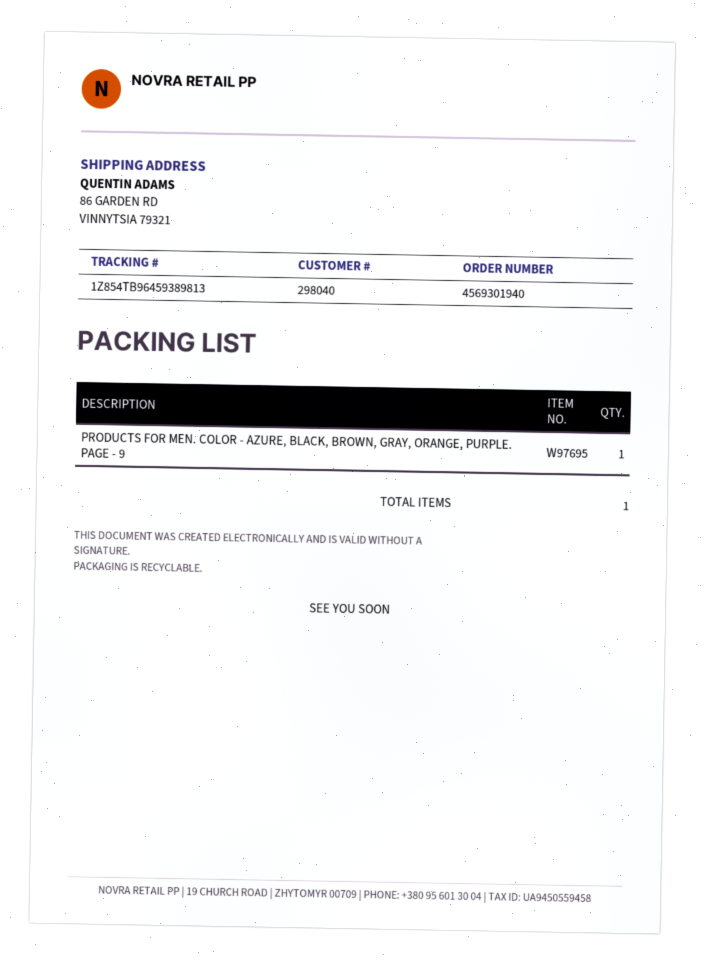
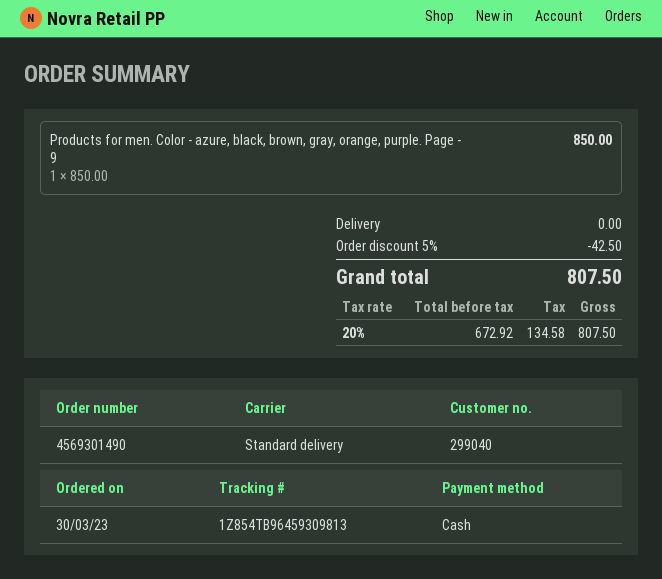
order number: 4569301940 -> 4569301490
customer number: 298040 -> 299040
tracking number: 1Z854TB96459389813 -> 1Z854TB96459309813

